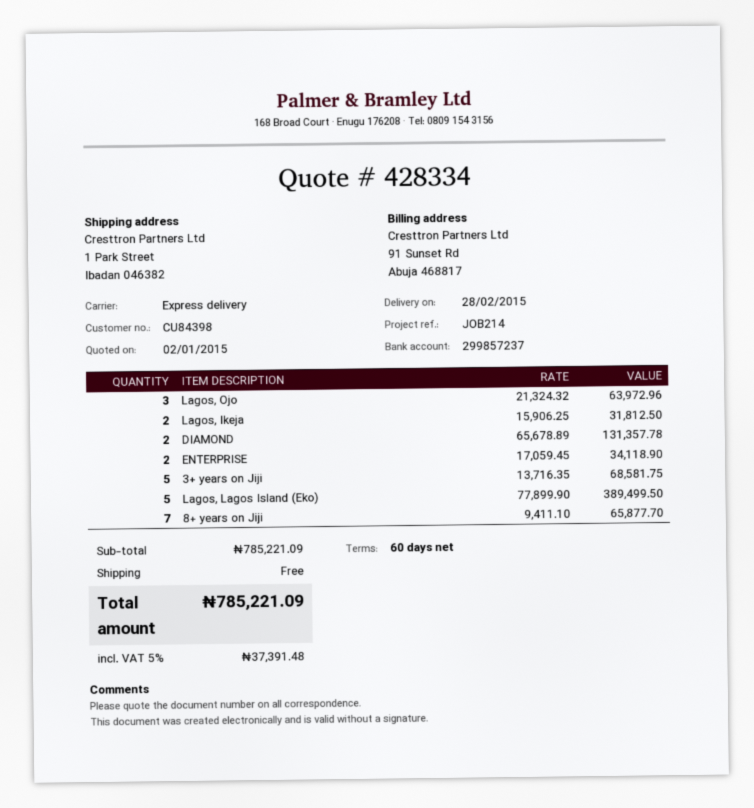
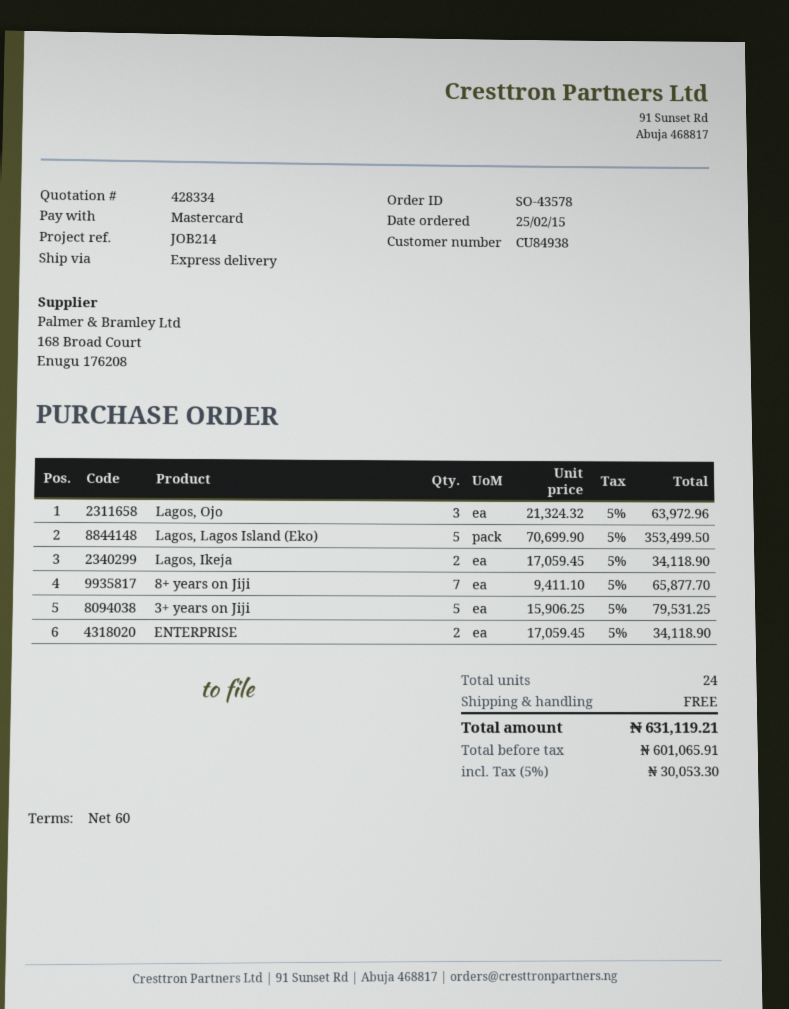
customer number: CU84398 -> CU84938
Lagos, Ikeja: 2 x 15906.25 = 31812.50 -> 2 x 17059.45 = 34118.90
DIAMOND: 2 x 65678.89 = 131357.78 -> none
3+ years on Jiji: 5 x 13716.35 = 68581.75 -> 5 x 15906.25 = 79531.25
Lagos, Lagos Island (Eko): 5 x 77899.90 = 389499.50 -> 5 x 70699.90 = 353499.50
tax: 5% = 37391.48 -> 5% = 30053.30
total: 785221.09 -> 631119.21

